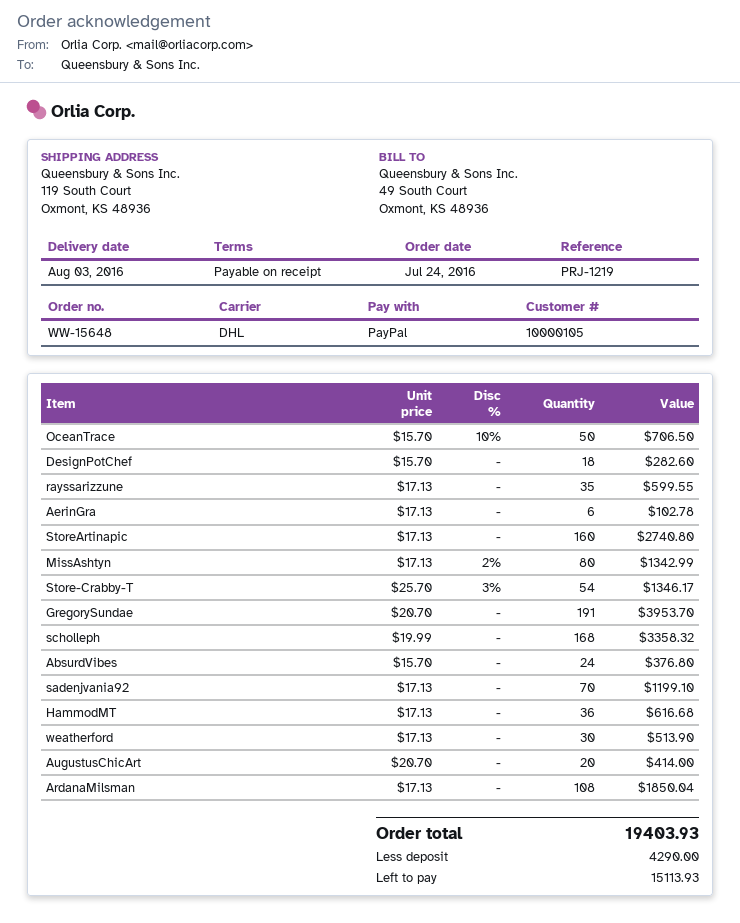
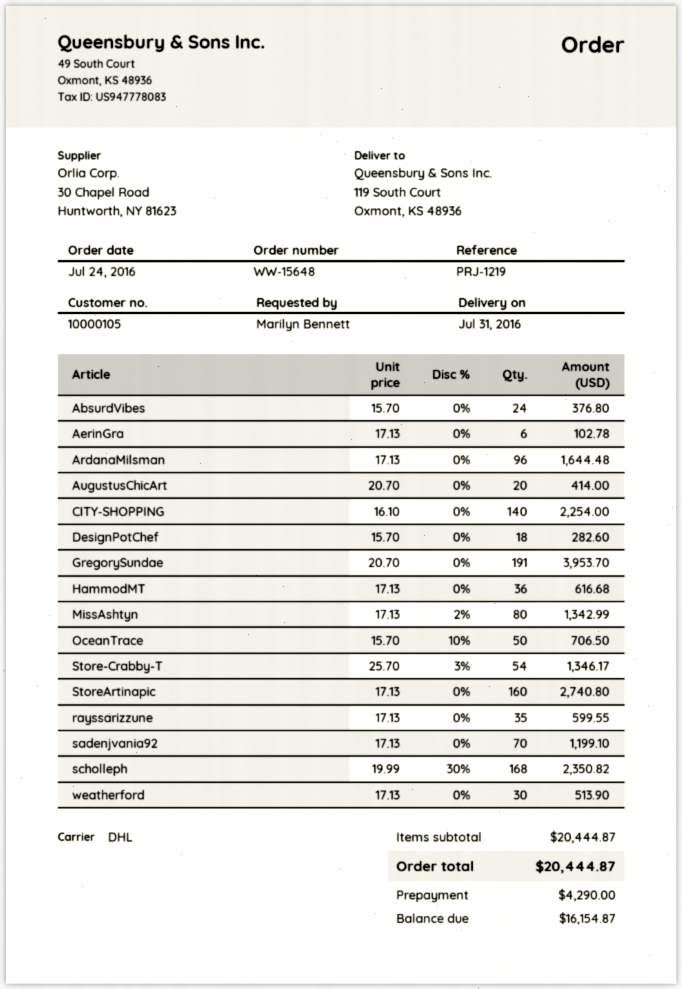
delivery date: 2016-08-03 -> 2016-07-31
scholleph: 168 x 19.99 = 3358.32 -> 168 x 19.99 - 30% = 2350.82
ArdanaMilsman: 108 x 17.13 = 1850.04 -> 96 x 17.13 = 1644.48
CITY-SHOPPING: none -> 140 x 16.10 = 2254.00
total: 19403.93 -> 20444.87
balance: 15113.93 -> 16154.87

